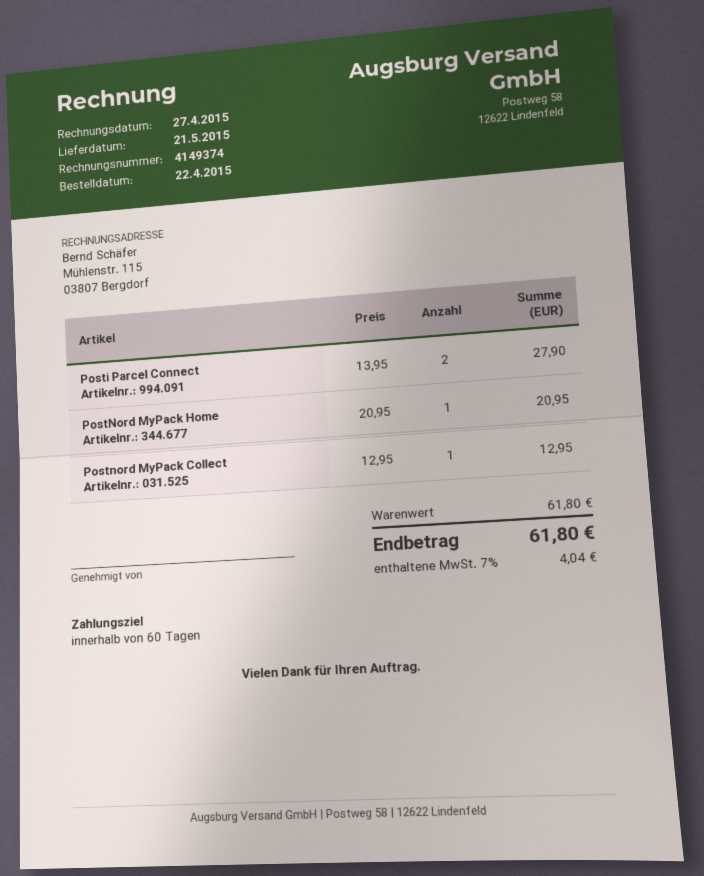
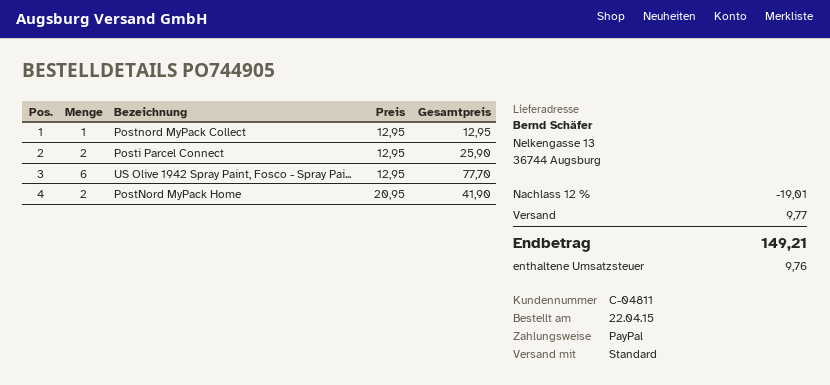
Posti Parcel Connect: 2 x 13.95 = 27.90 -> 2 x 12.95 = 25.90
PostNord MyPack Home: 1 x 20.95 = 20.95 -> 2 x 20.95 = 41.90
US Olive 1942 Spray Paint, Fosco - Spray Pai...: none -> 6 x 12.95 = 77.70
discount: none -> 12% = 19.01
shipping: none -> 9.77
tax: 4.04 -> 9.76
total: 61.80 -> 149.21

